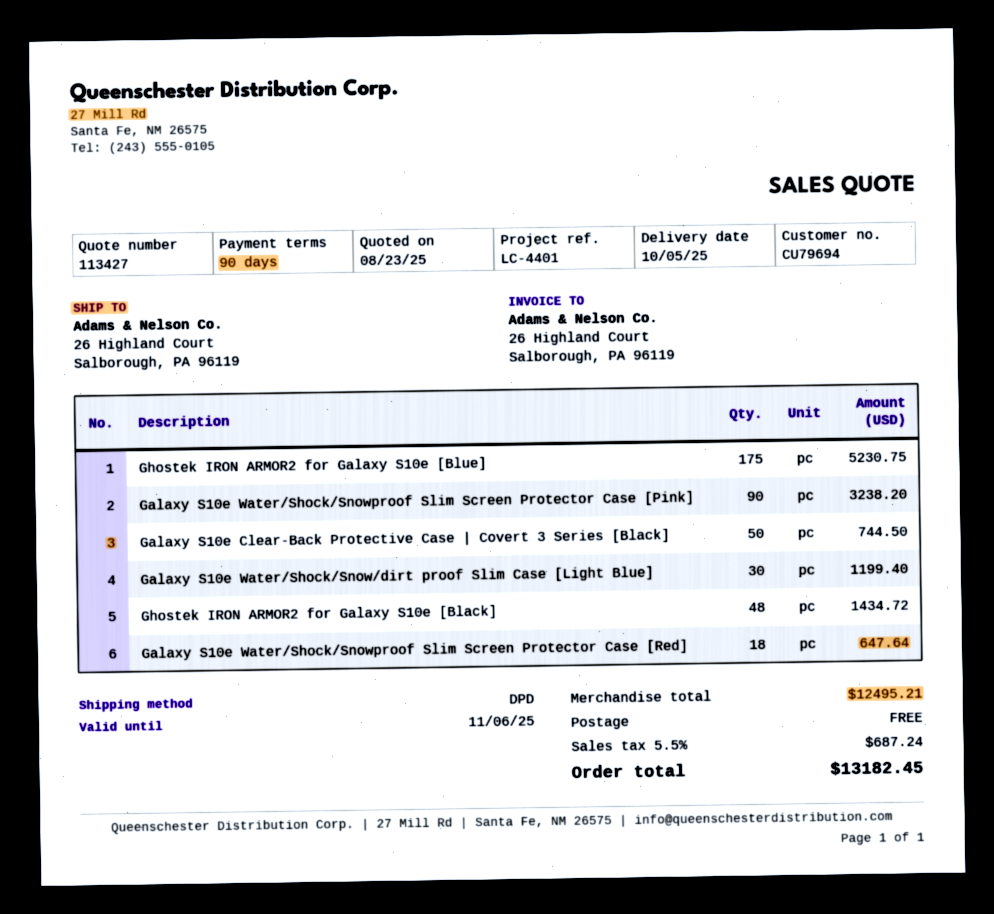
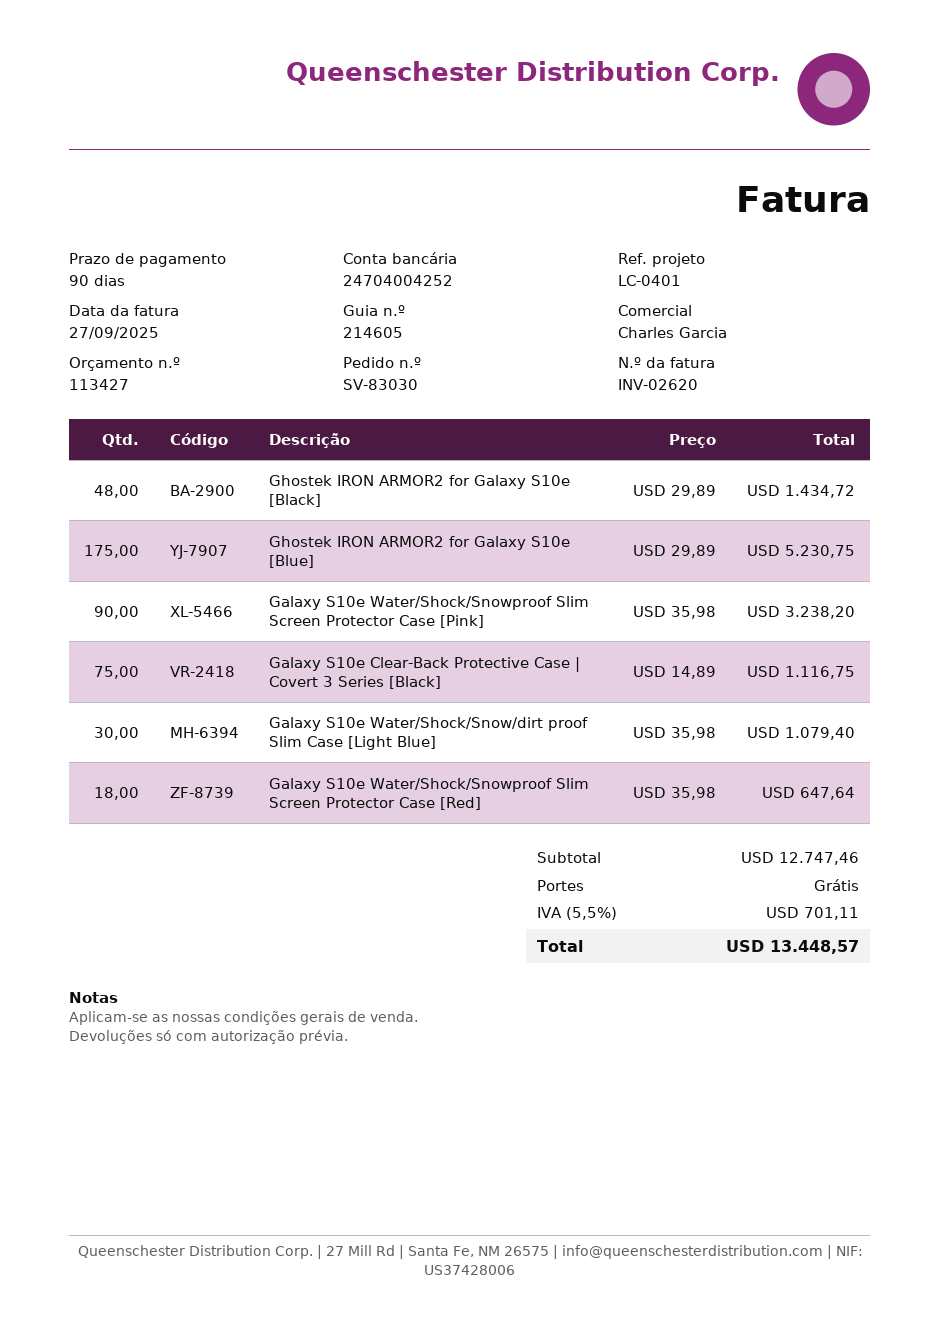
reference: LC-4401 -> LC-0401
Galaxy S10e Clear-Back Protective Case | Covert 3 Series [Black]: 50 for 744.50 -> 75 for 1116.75
Galaxy S10e Water/Shock/Snow/dirt proof Slim Case [Light Blue]: 30 for 1199.40 -> 30 for 1079.40
subtotal: 12495.21 -> 12747.46
tax: 5.5% = 687.24 -> 5.5% = 701.11
total: 13182.45 -> 13448.57

